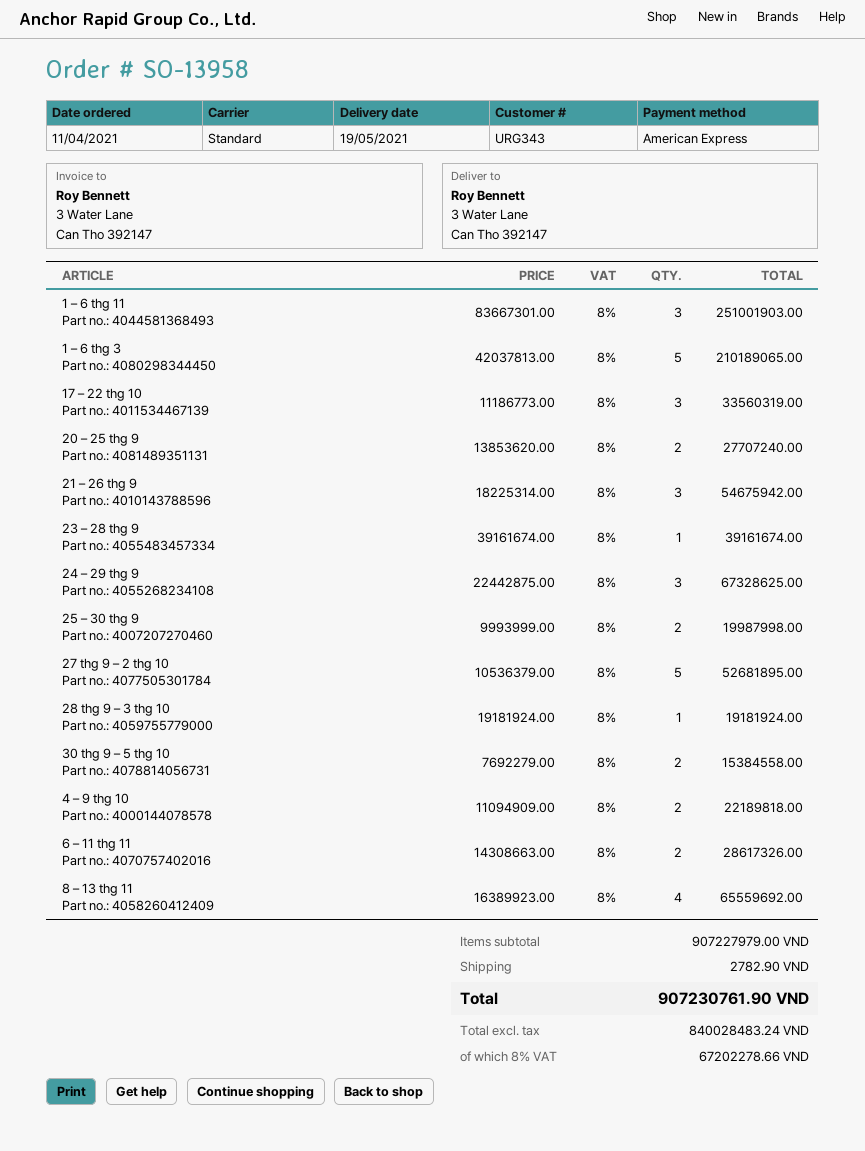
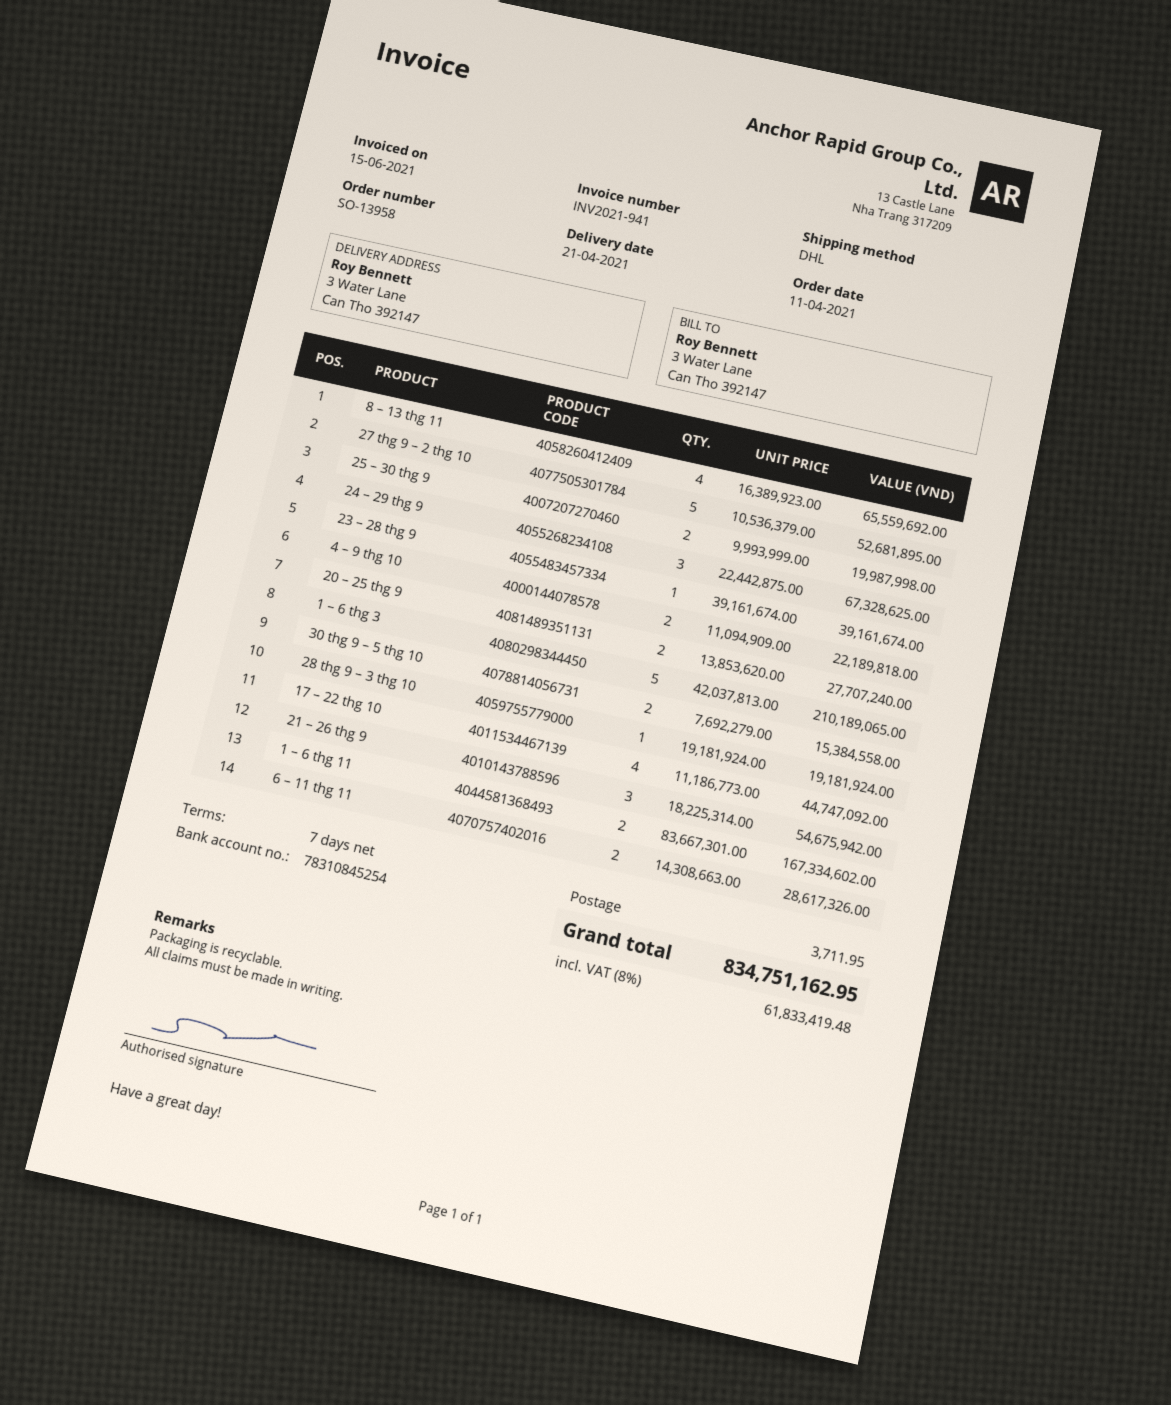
delivery date: 2021-05-19 -> 2021-04-21
shipping method: standard -> DHL
1 – 6 thg 11: 3 x 83667301.00 = 251001903.00 -> 2 x 83667301.00 = 167334602.00
17 – 22 thg 10: 3 x 11186773.00 = 33560319.00 -> 4 x 11186773.00 = 44747092.00
shipping: 2782.90 -> 3711.95
tax: 8% = 67202278.66 -> 8% = 61833419.48
total: 907230761.90 -> 834751162.95

